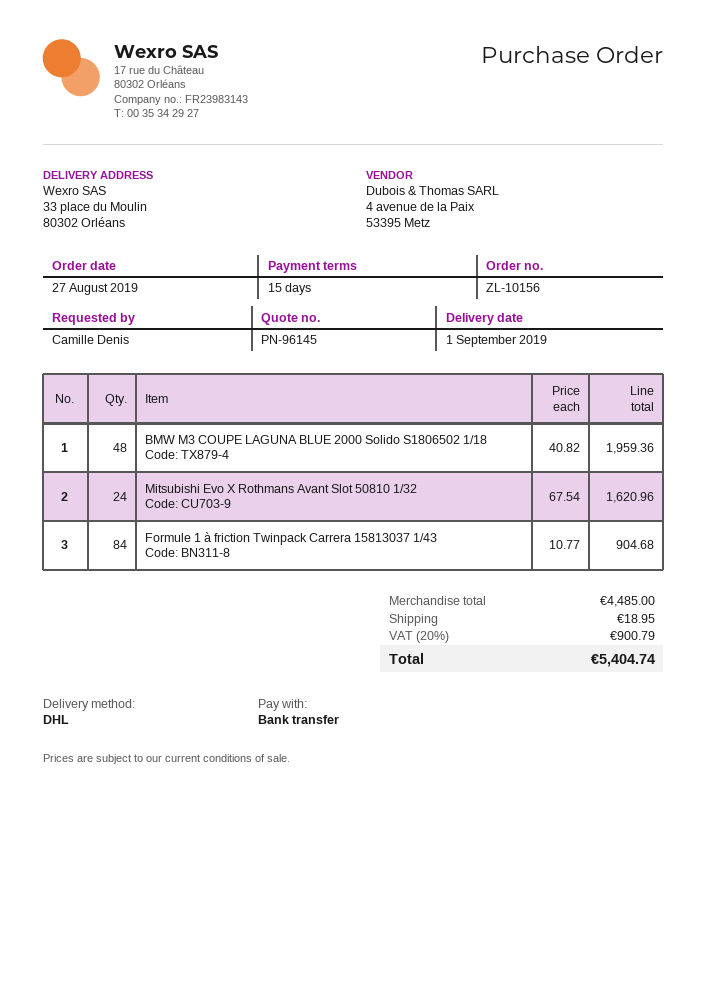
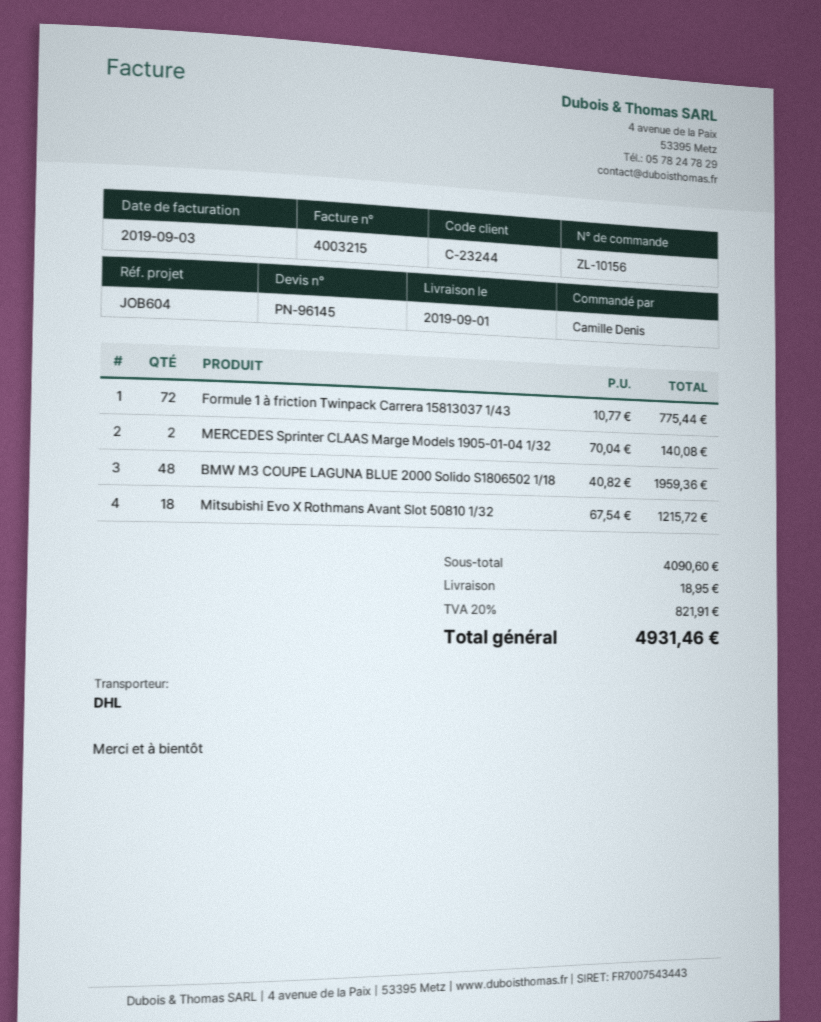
Mitsubishi Evo X Rothmans Avant Slot 50810 1/32: 24 x 67.54 = 1620.96 -> 18 x 67.54 = 1215.72
Formule 1 à friction Twinpack Carrera 15813037 1/43: 84 x 10.77 = 904.68 -> 72 x 10.77 = 775.44
MERCEDES Sprinter CLAAS Marge Models 1905-01-04 1/32: none -> 2 x 70.04 = 140.08
subtotal: 4485.00 -> 4090.60
tax: 20% = 900.79 -> 20% = 821.91
total: 5404.74 -> 4931.46

